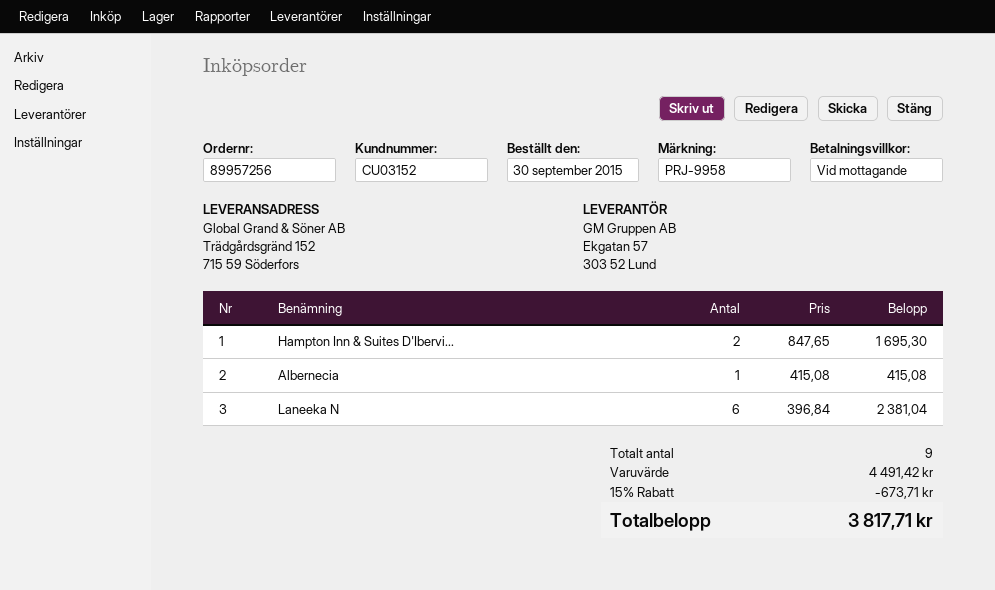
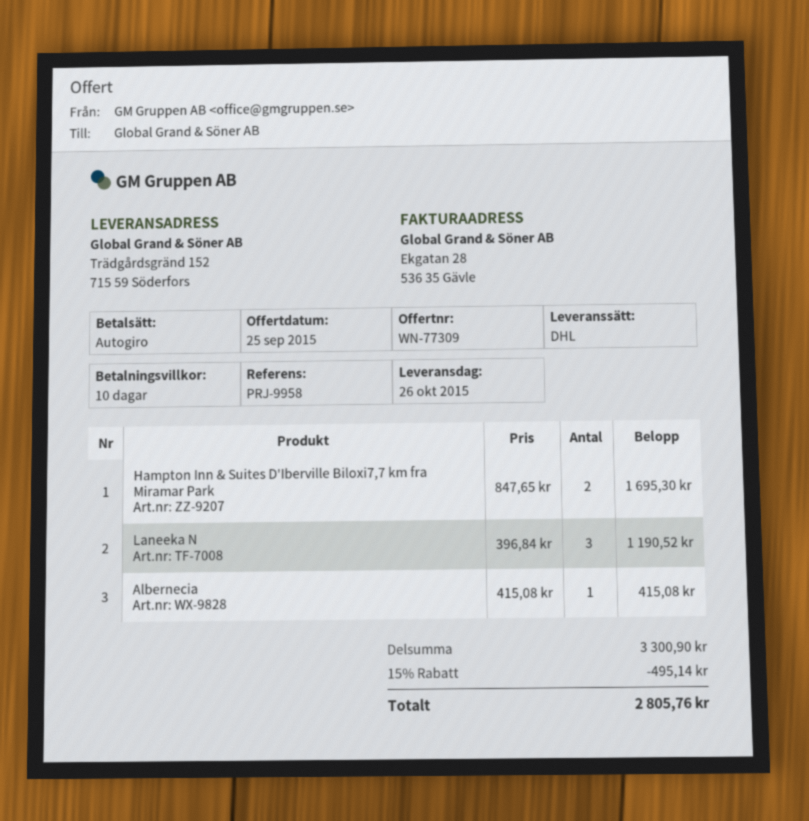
payment terms: on receipt -> 10 days
Laneeka N: 6 x 396.84 = 2381.04 -> 3 x 396.84 = 1190.52
subtotal: 4491.42 -> 3300.90
discount: 15% = 673.71 -> 15% = 495.14
total: 3817.71 -> 2805.76

